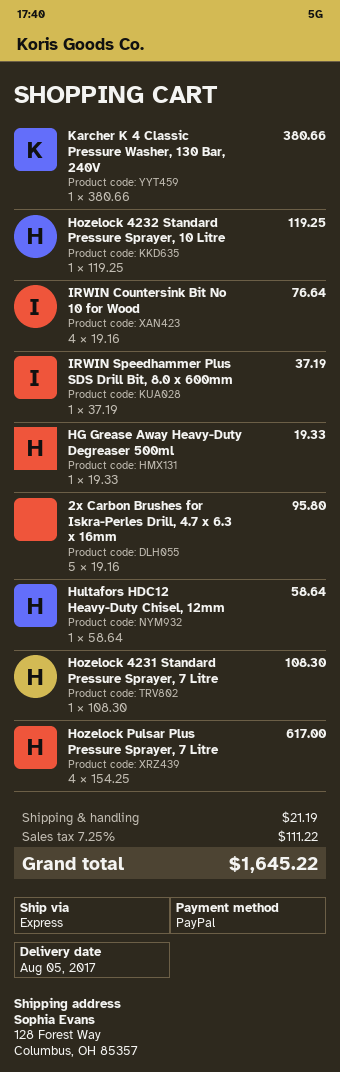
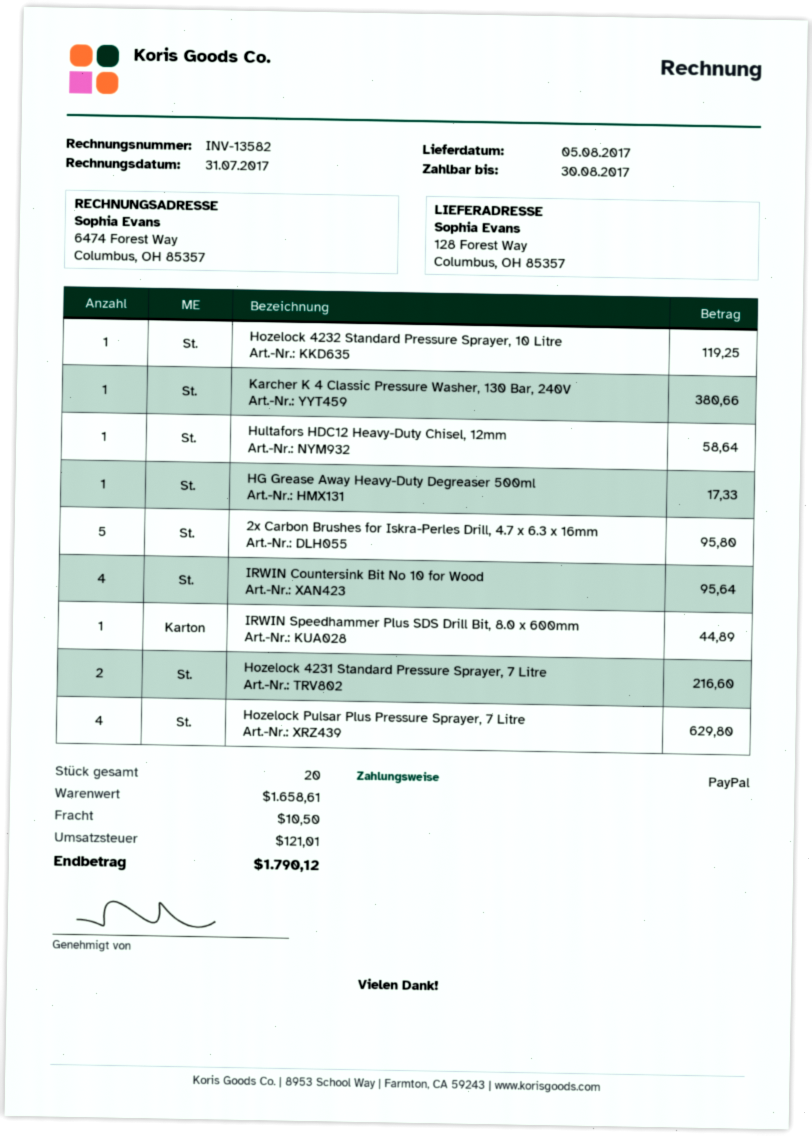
IRWIN Countersink Bit No 10 for Wood: 4 for 76.64 -> 4 for 95.64
IRWIN Speedhammer Plus SDS Drill Bit, 8.0 x 600mm: 1 for 37.19 -> 1 for 44.89
HG Grease Away Heavy-Duty Degreaser 500ml: 1 for 19.33 -> 1 for 17.33
Hozelock 4231 Standard Pressure Sprayer, 7 Litre: 1 for 108.30 -> 2 for 216.60
Hozelock Pulsar Plus Pressure Sprayer, 7 Litre: 4 for 617.00 -> 4 for 629.80
shipping: 21.19 -> 10.50
tax: 111.22 -> 121.01
total: 1645.22 -> 1790.12

